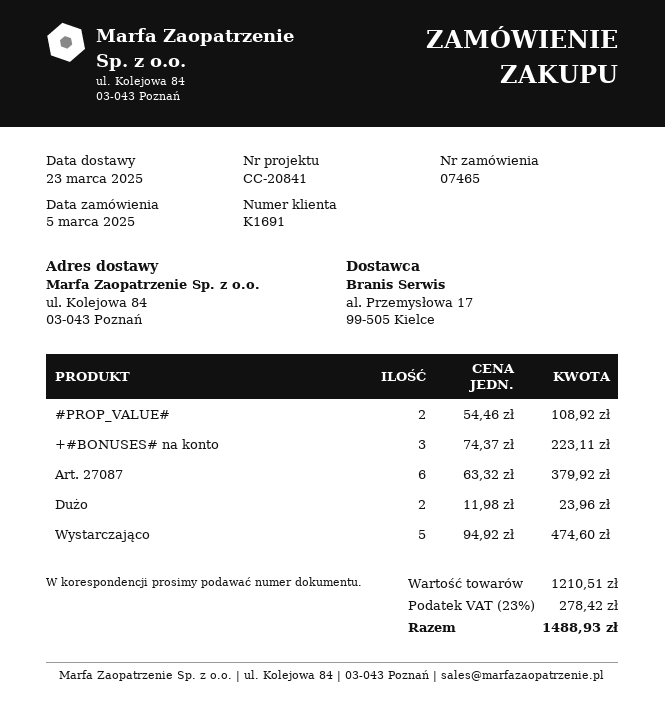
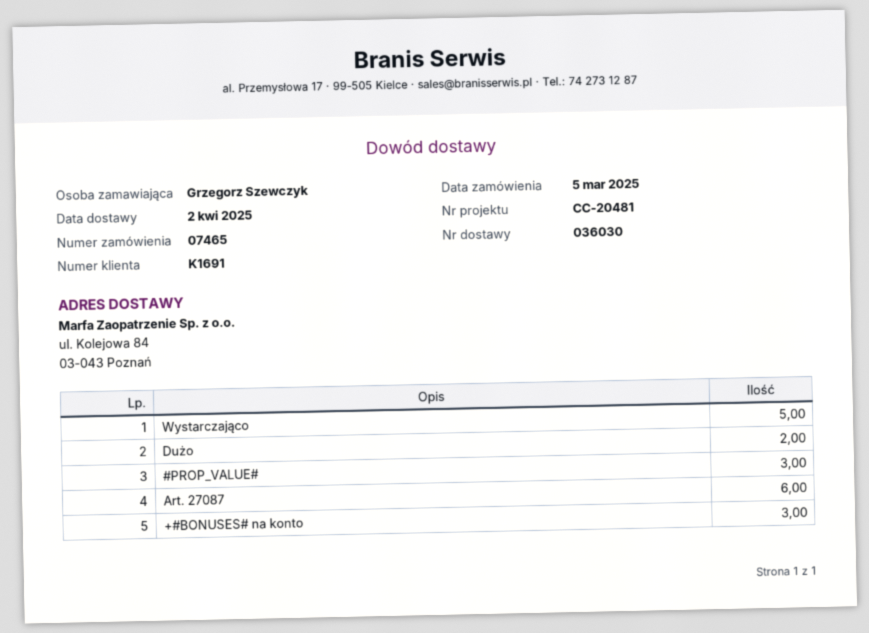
delivery date: 2025-03-23 -> 2025-04-02
reference: CC-20841 -> CC-20481
#PROP_VALUE#: 2 -> 3

